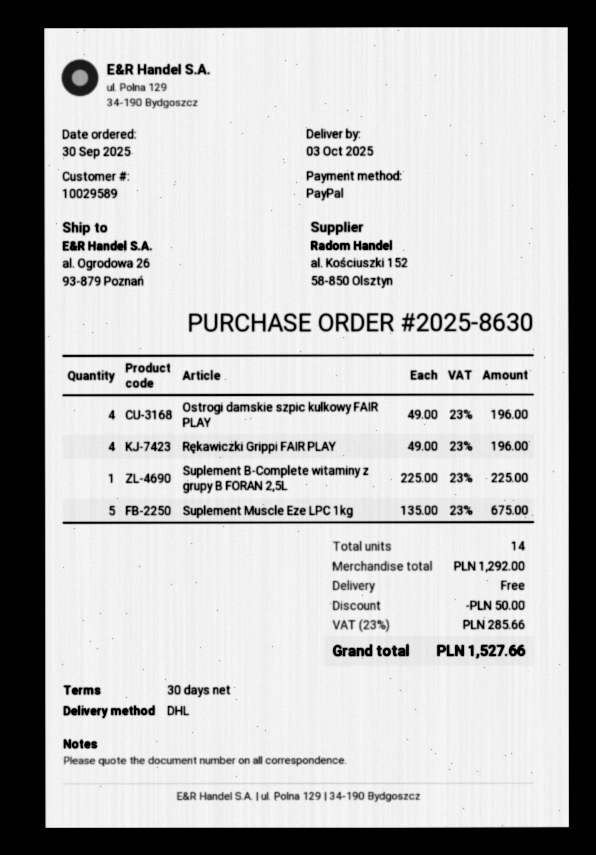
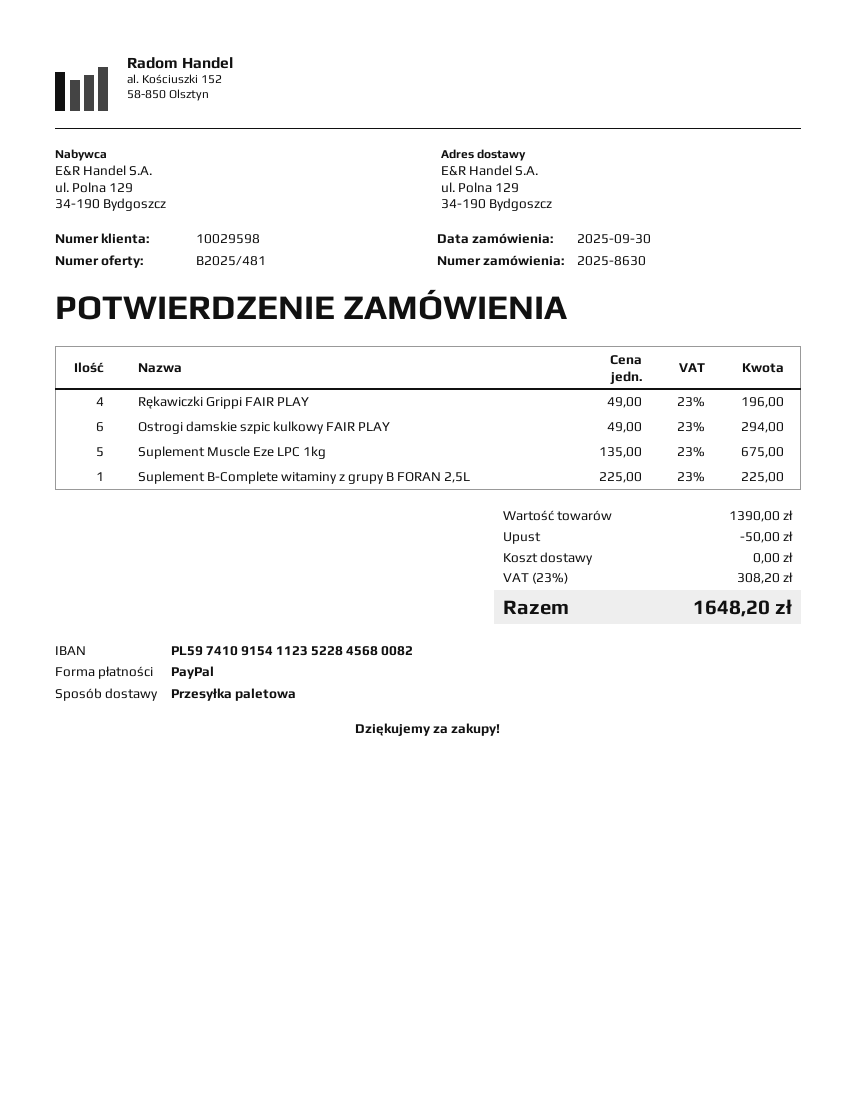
customer number: 10029589 -> 10029598
shipping method: DHL -> pallet freight
ship to: al. Ogrodowa 26, 93-879 Poznań -> ul. Polna 129, 34-190 Bydgoszcz
Ostrogi damskie szpic kulkowy FAIR PLAY: 4 x 49.00 = 196.00 -> 6 x 49.00 = 294.00
subtotal: 1292.00 -> 1390.00
tax: 23% = 285.66 -> 23% = 308.20
total: 1527.66 -> 1648.20

